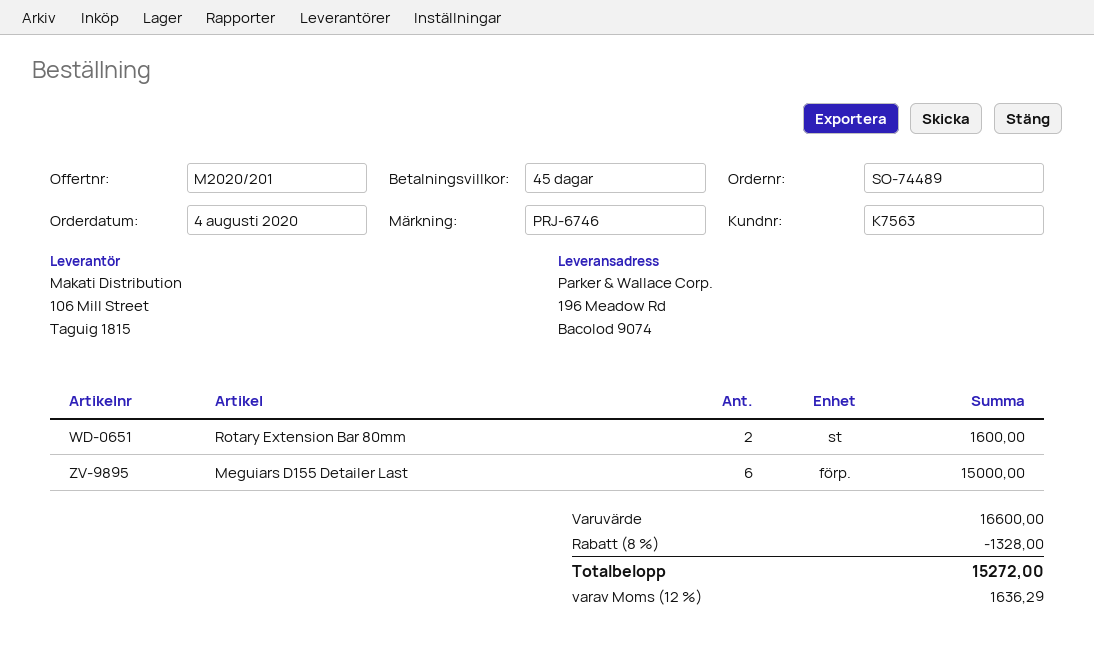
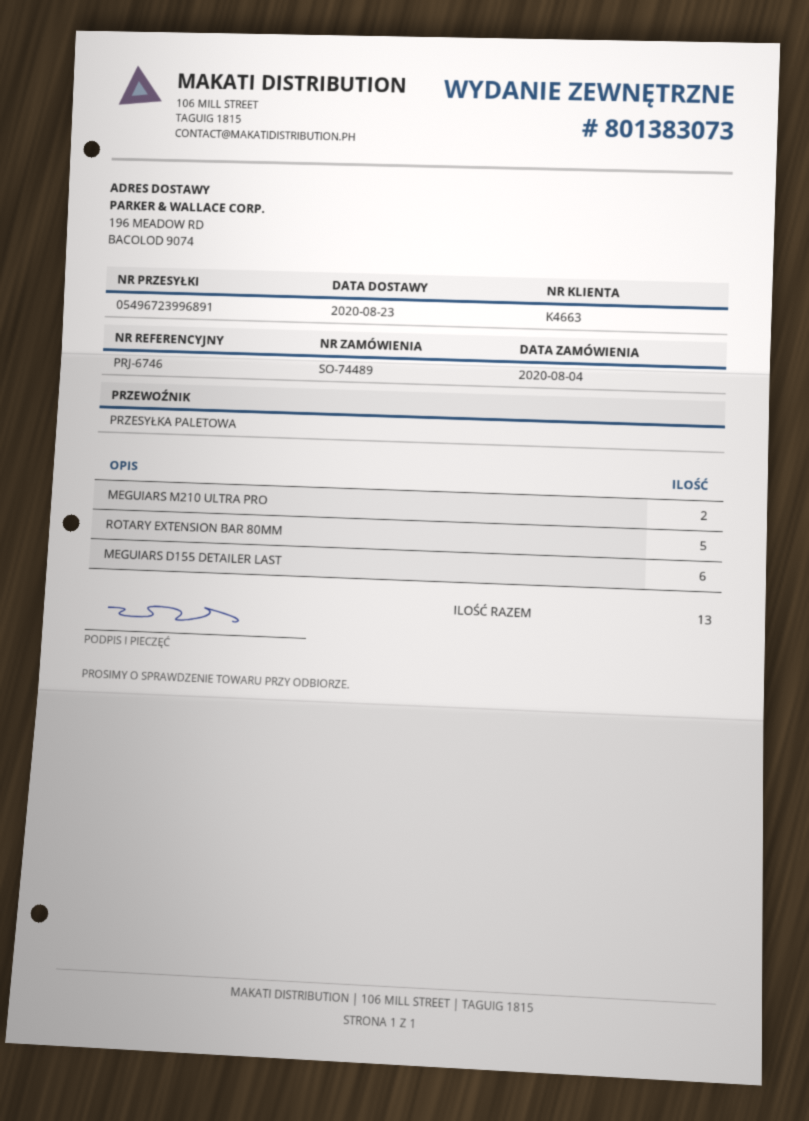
customer number: K7563 -> K4663
Rotary Extension Bar 80mm: 2 -> 5
MEGUIARS M210 ULTRA PRO: none -> 2

